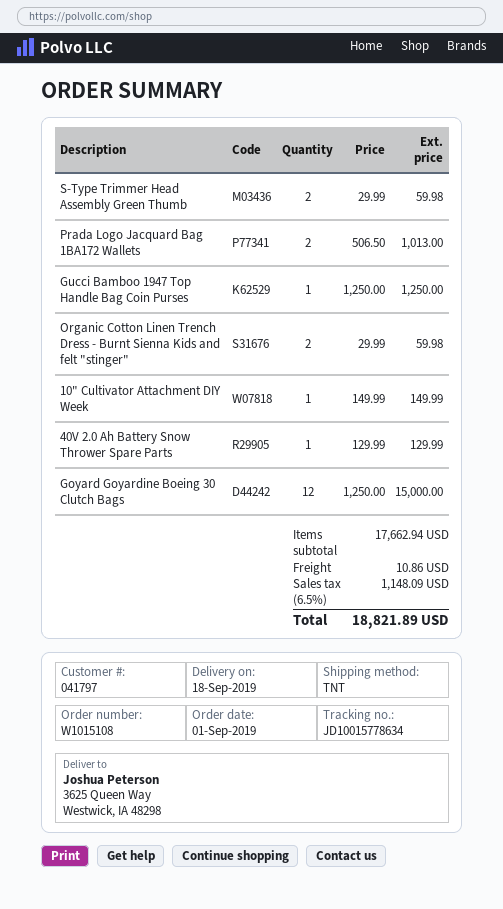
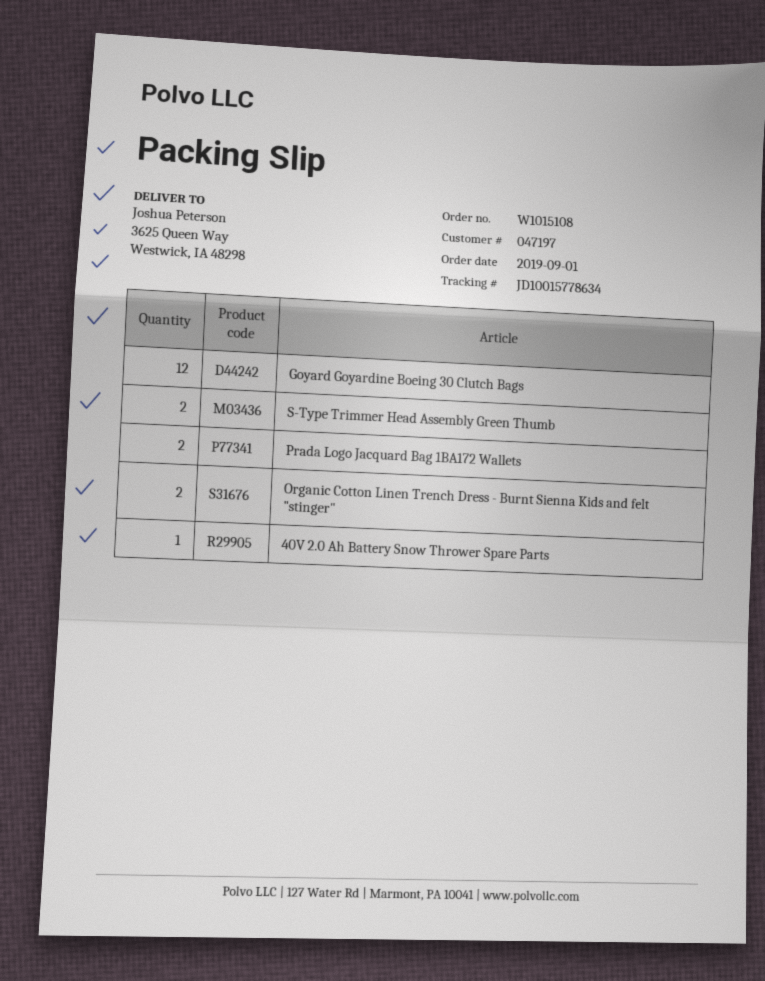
customer number: 041797 -> 047197
Gucci Bamboo 1947 Top Handle Bag Coin Purses: 1 -> none
10" Cultivator Attachment DIY Week: 1 -> none

